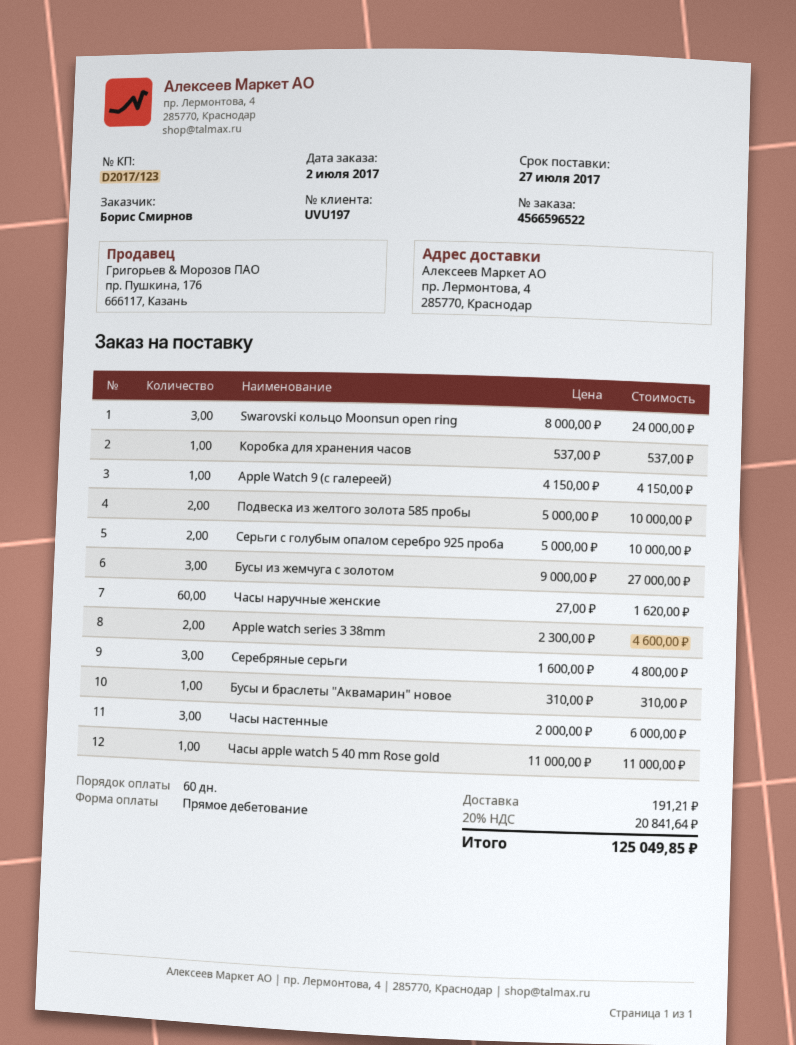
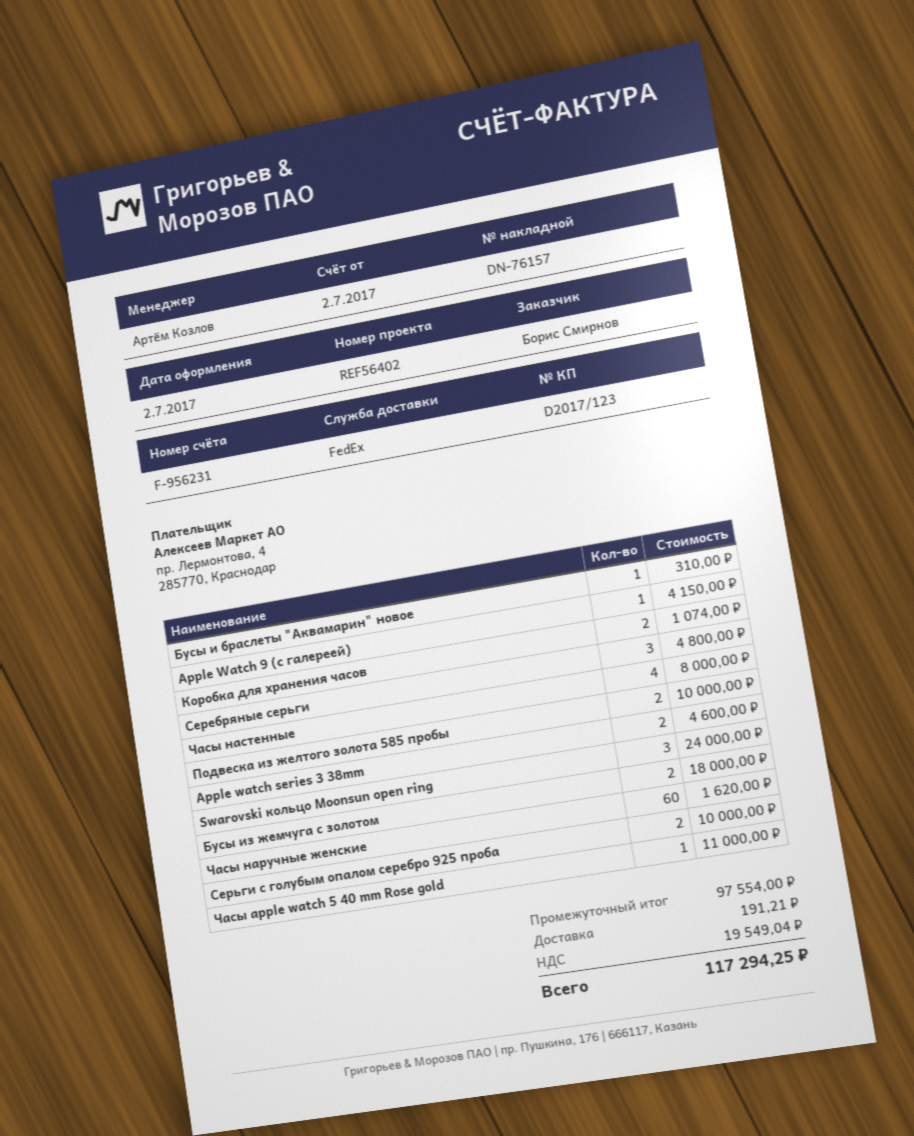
Коробка для хранения часов: 1 for 537.00 -> 2 for 1074.00
Бусы из жемчуга с золотом: 3 for 27000.00 -> 2 for 18000.00
Часы настенные: 3 for 6000.00 -> 4 for 8000.00
tax: 20841.64 -> 19549.04
total: 125049.85 -> 117294.25

